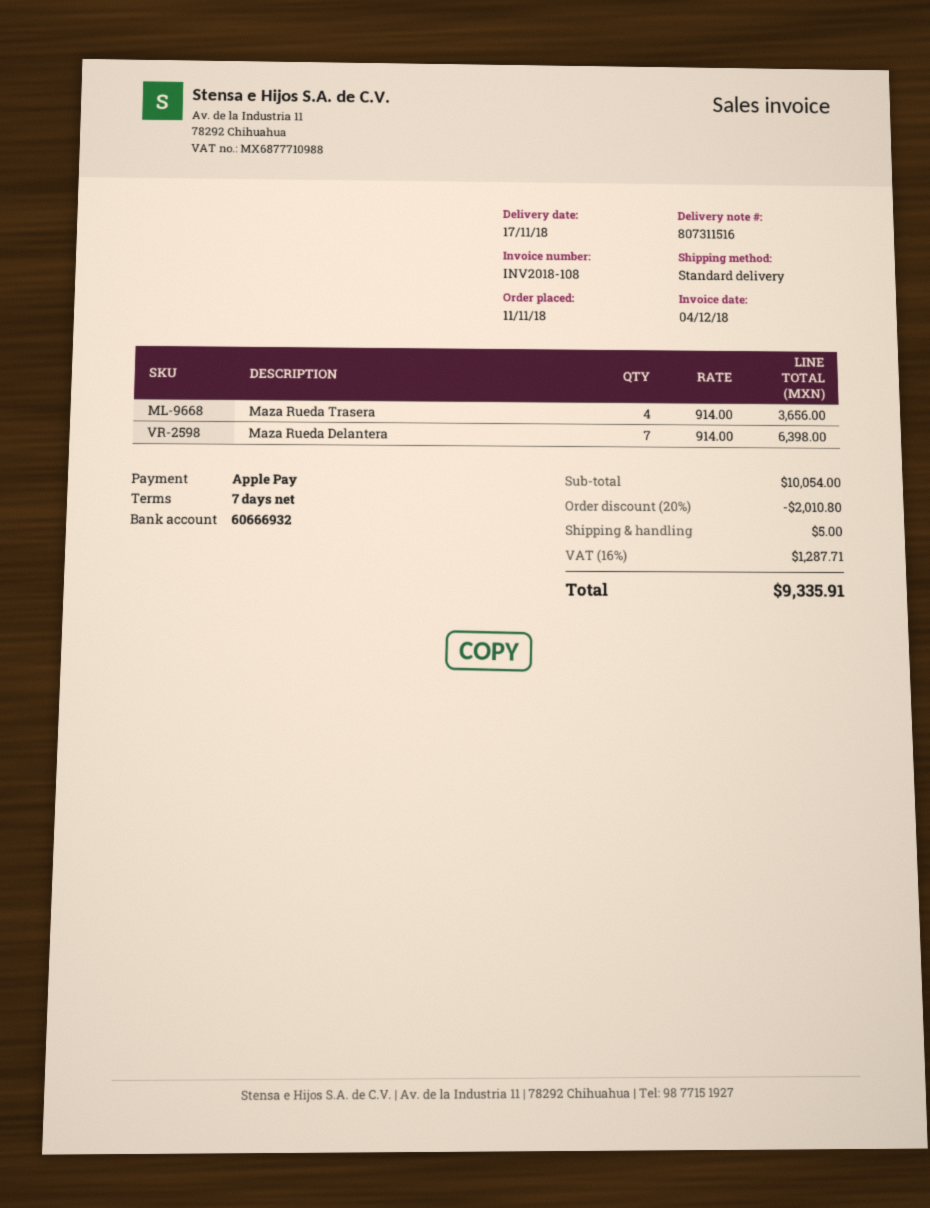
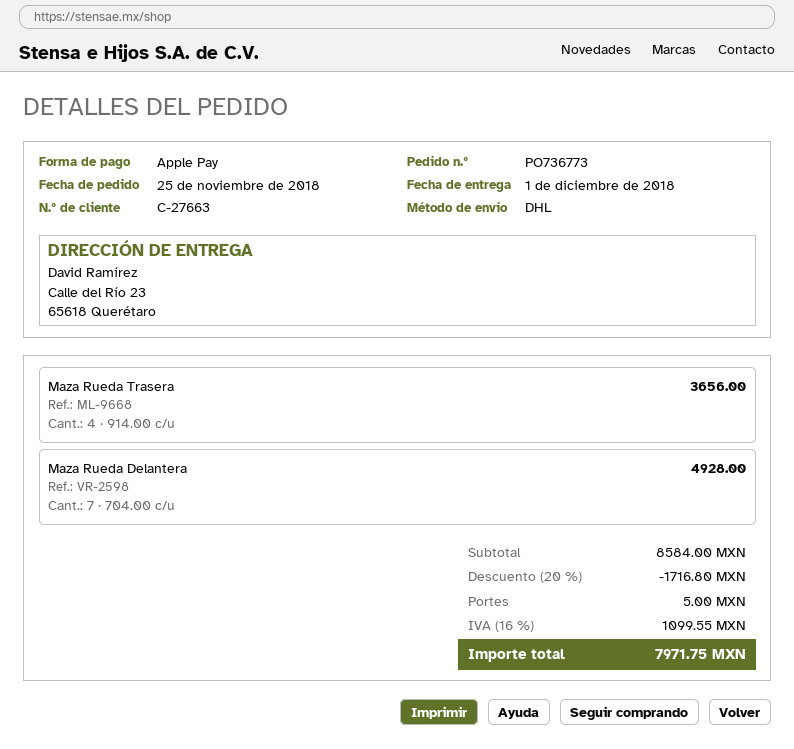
order date: 2018-11-11 -> 2018-11-25
delivery date: 2018-11-17 -> 2018-12-01
shipping method: standard -> DHL
Maza Rueda Delantera: 7 x 914.00 = 6398.00 -> 7 x 704.00 = 4928.00
subtotal: 10054.00 -> 8584.00
discount: 20% = 2010.80 -> 20% = 1716.80
tax: 16% = 1287.71 -> 16% = 1099.55
total: 9335.91 -> 7971.75

